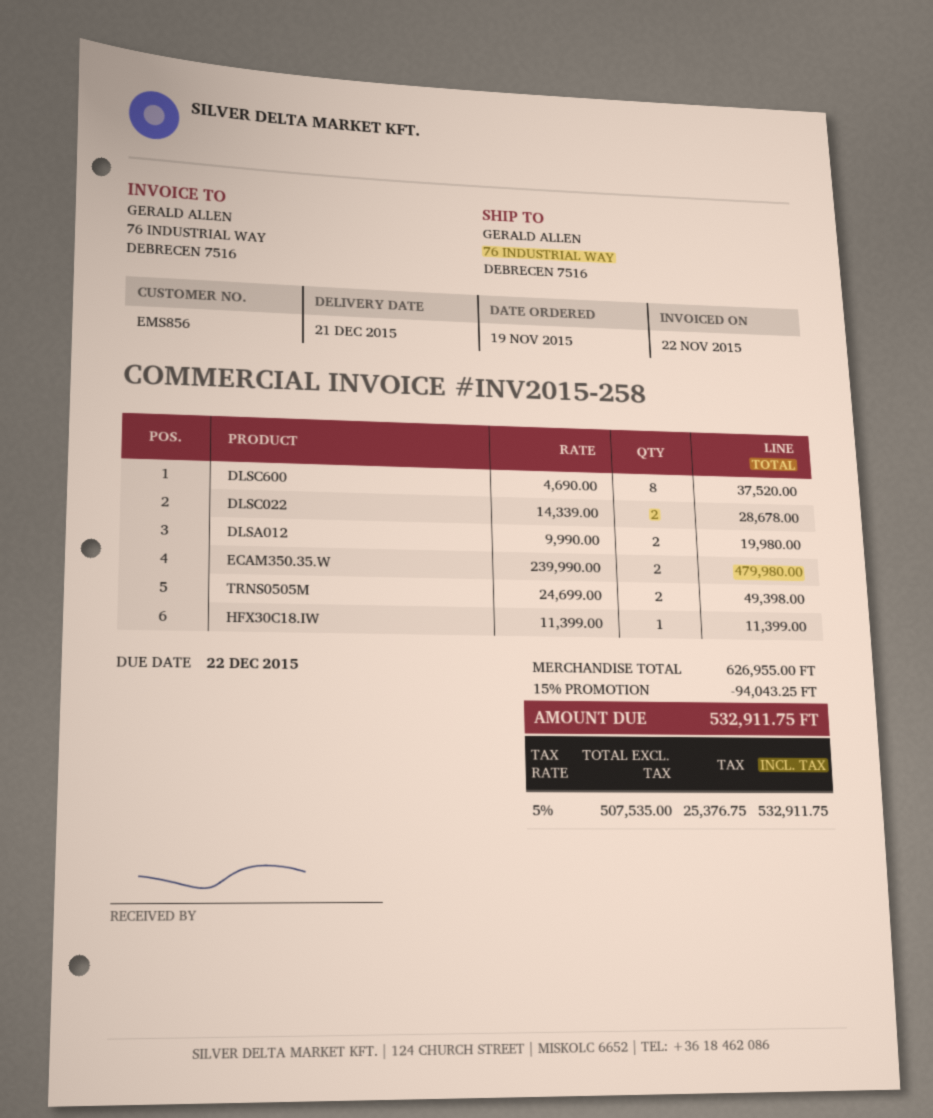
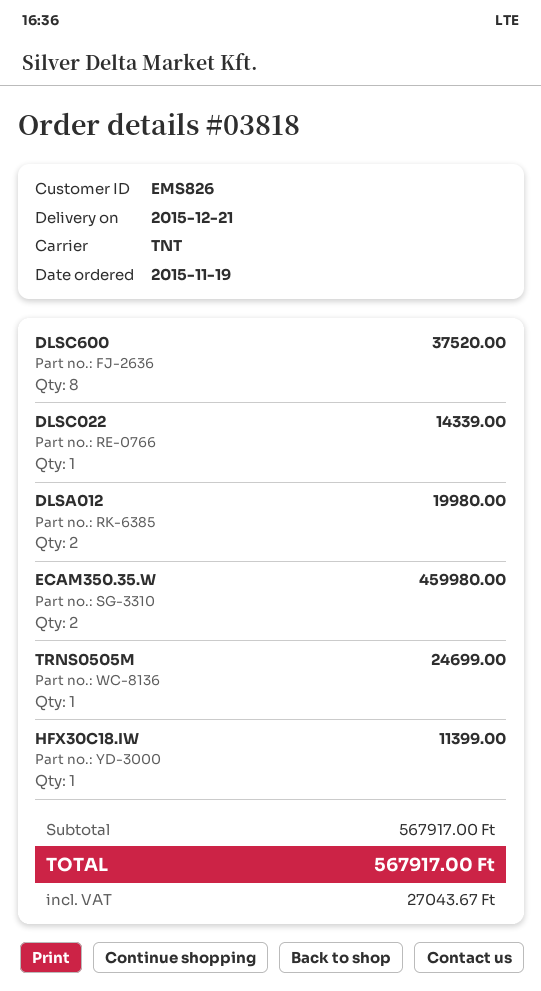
customer number: EMS856 -> EMS826
DLSC022: 2 for 28678.00 -> 1 for 14339.00
ECAM350.35.W: 2 for 479980.00 -> 2 for 459980.00
TRNS0505M: 2 for 49398.00 -> 1 for 24699.00
subtotal: 626955.00 -> 567917.00
discount: 15% = 94043.25 -> none
tax: 25376.75 -> 27043.67
total: 532911.75 -> 567917.00

